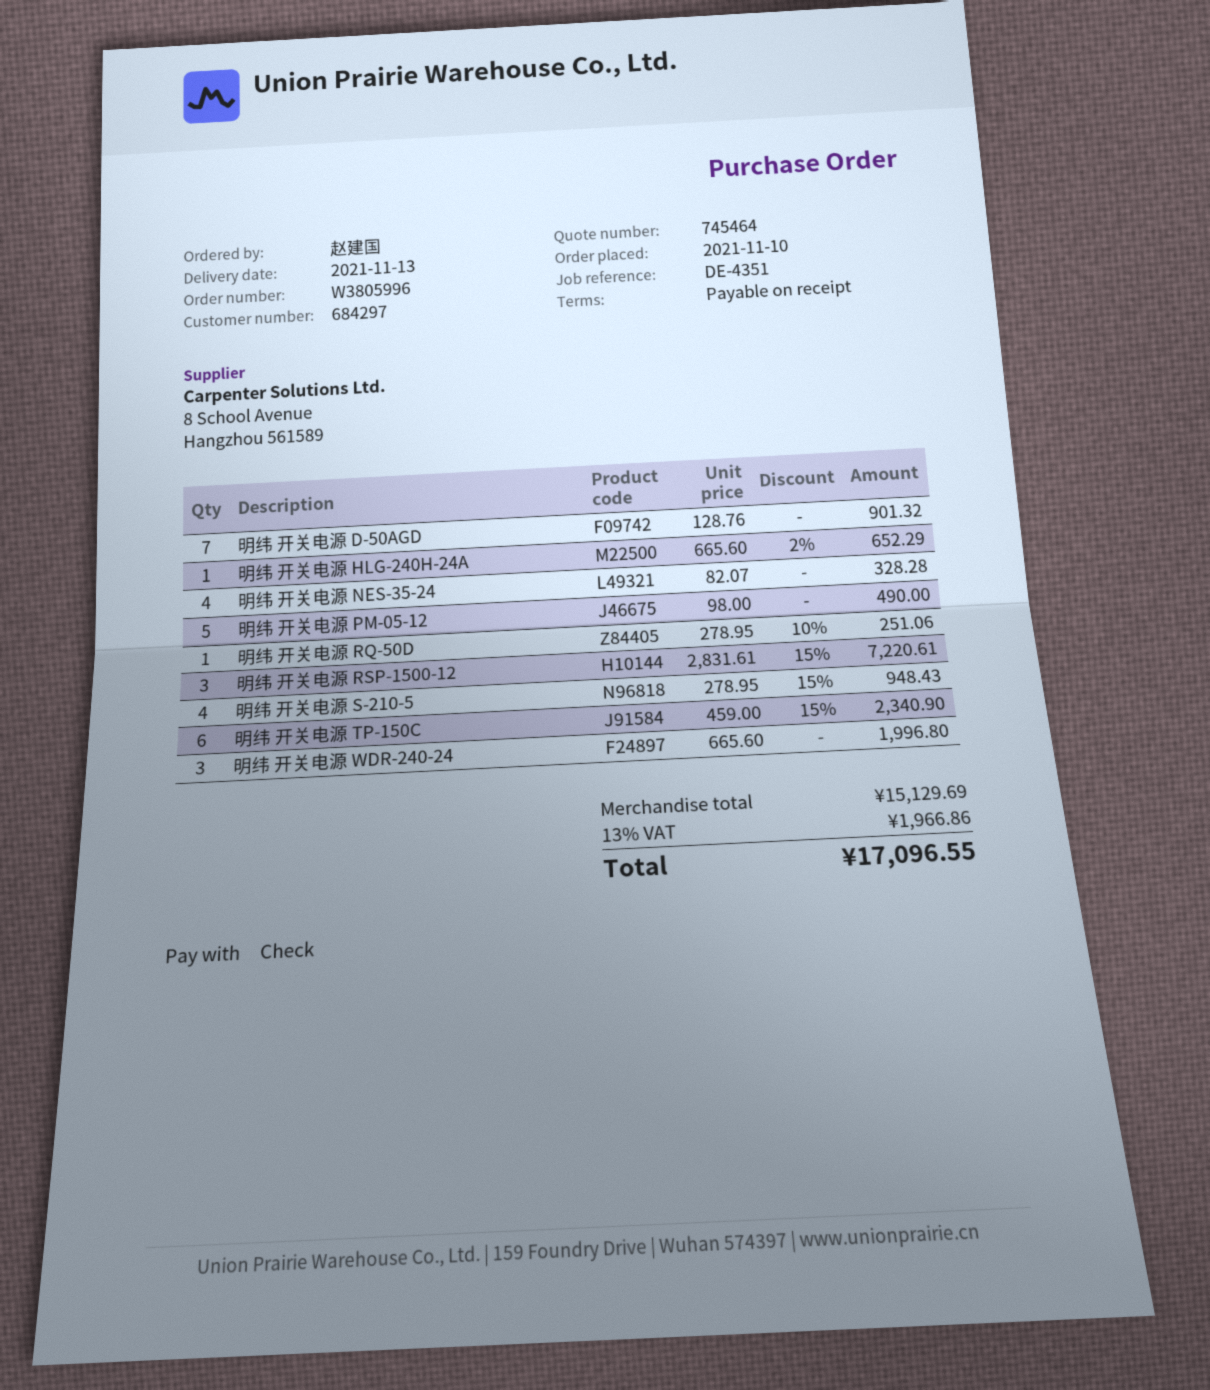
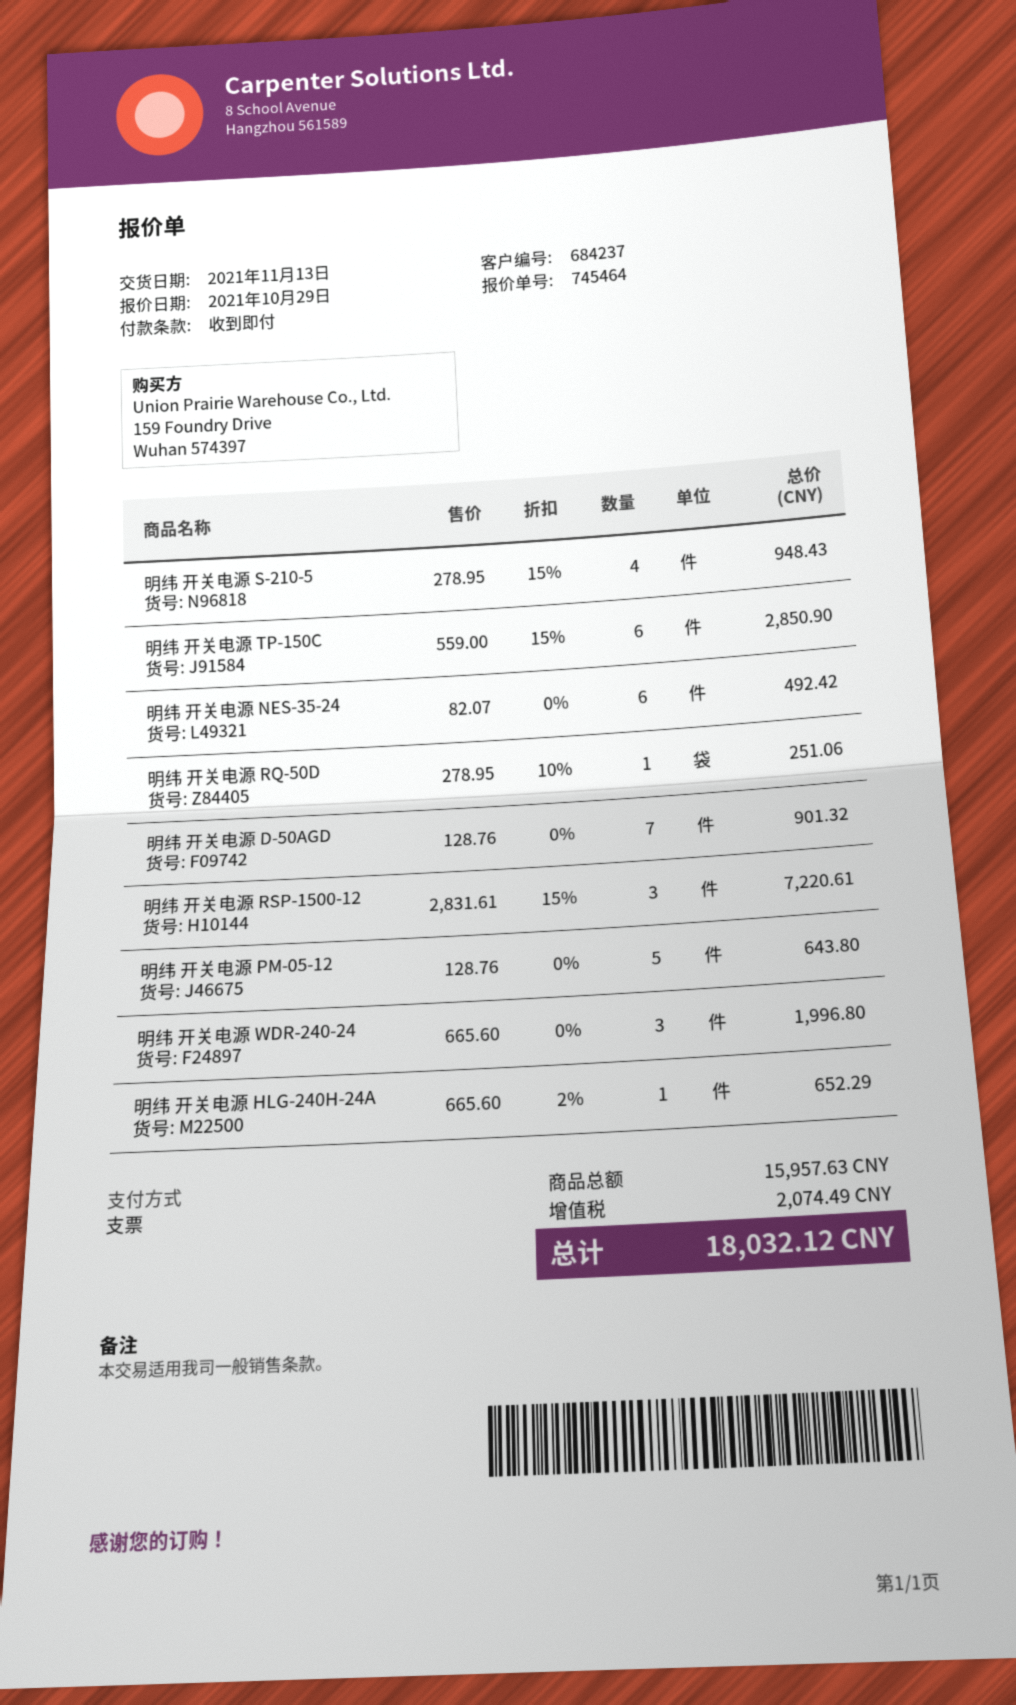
customer number: 684297 -> 684237
明纬 开关电源 NES-35-24: 4 x 82.07 = 328.28 -> 6 x 82.07 = 492.42
明纬 开关电源 PM-05-12: 5 x 98.00 = 490.00 -> 5 x 128.76 = 643.80
明纬 开关电源 TP-150C: 6 x 459.00 - 15% = 2340.90 -> 6 x 559.00 - 15% = 2850.90
subtotal: 15129.69 -> 15957.63
tax: 1966.86 -> 2074.49
total: 17096.55 -> 18032.12

